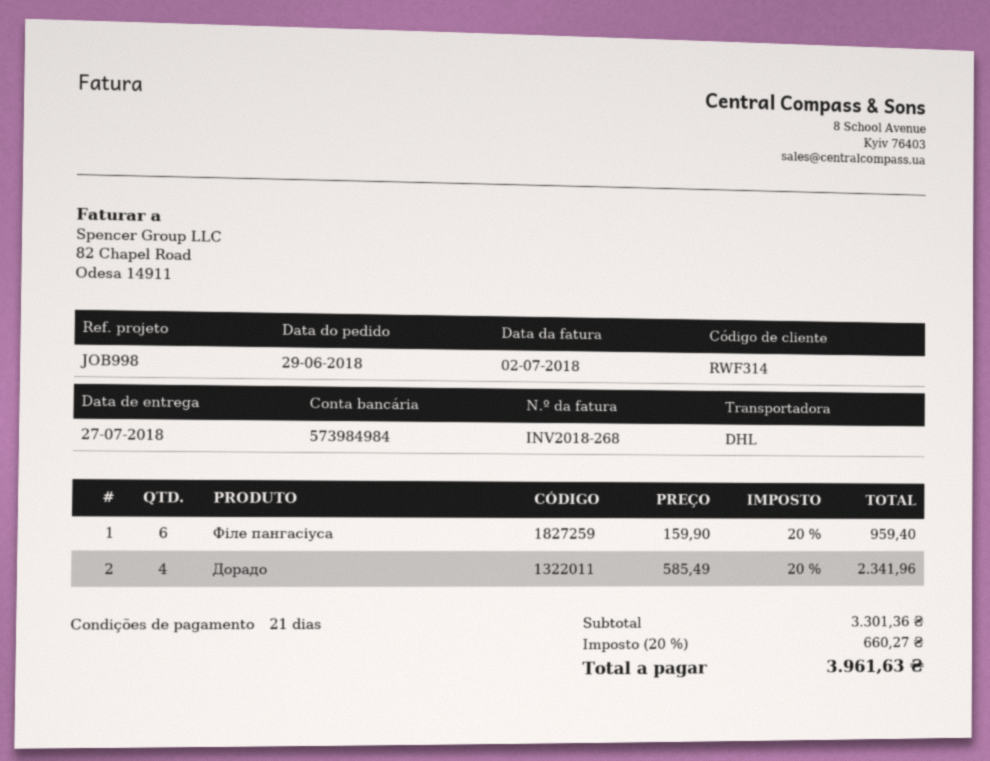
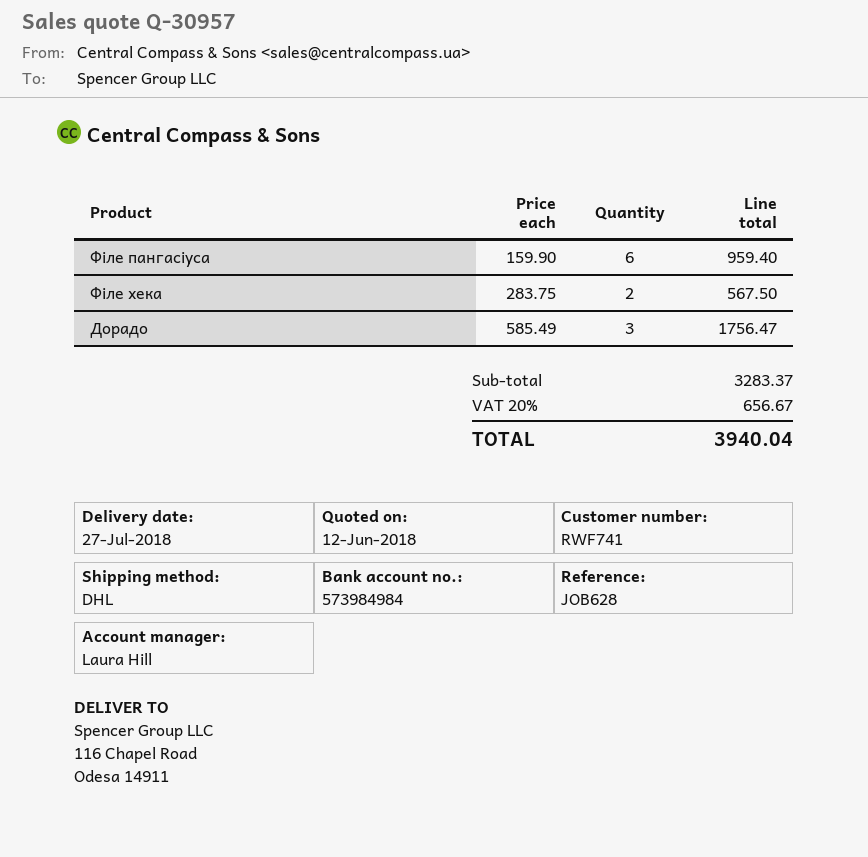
customer number: RWF314 -> RWF741
reference: JOB998 -> JOB628
Дорадо: 4 x 585.49 = 2341.96 -> 3 x 585.49 = 1756.47
Філе хека: none -> 2 x 283.75 = 567.50
subtotal: 3301.36 -> 3283.37
tax: 20% = 660.27 -> 20% = 656.67
total: 3961.63 -> 3940.04

